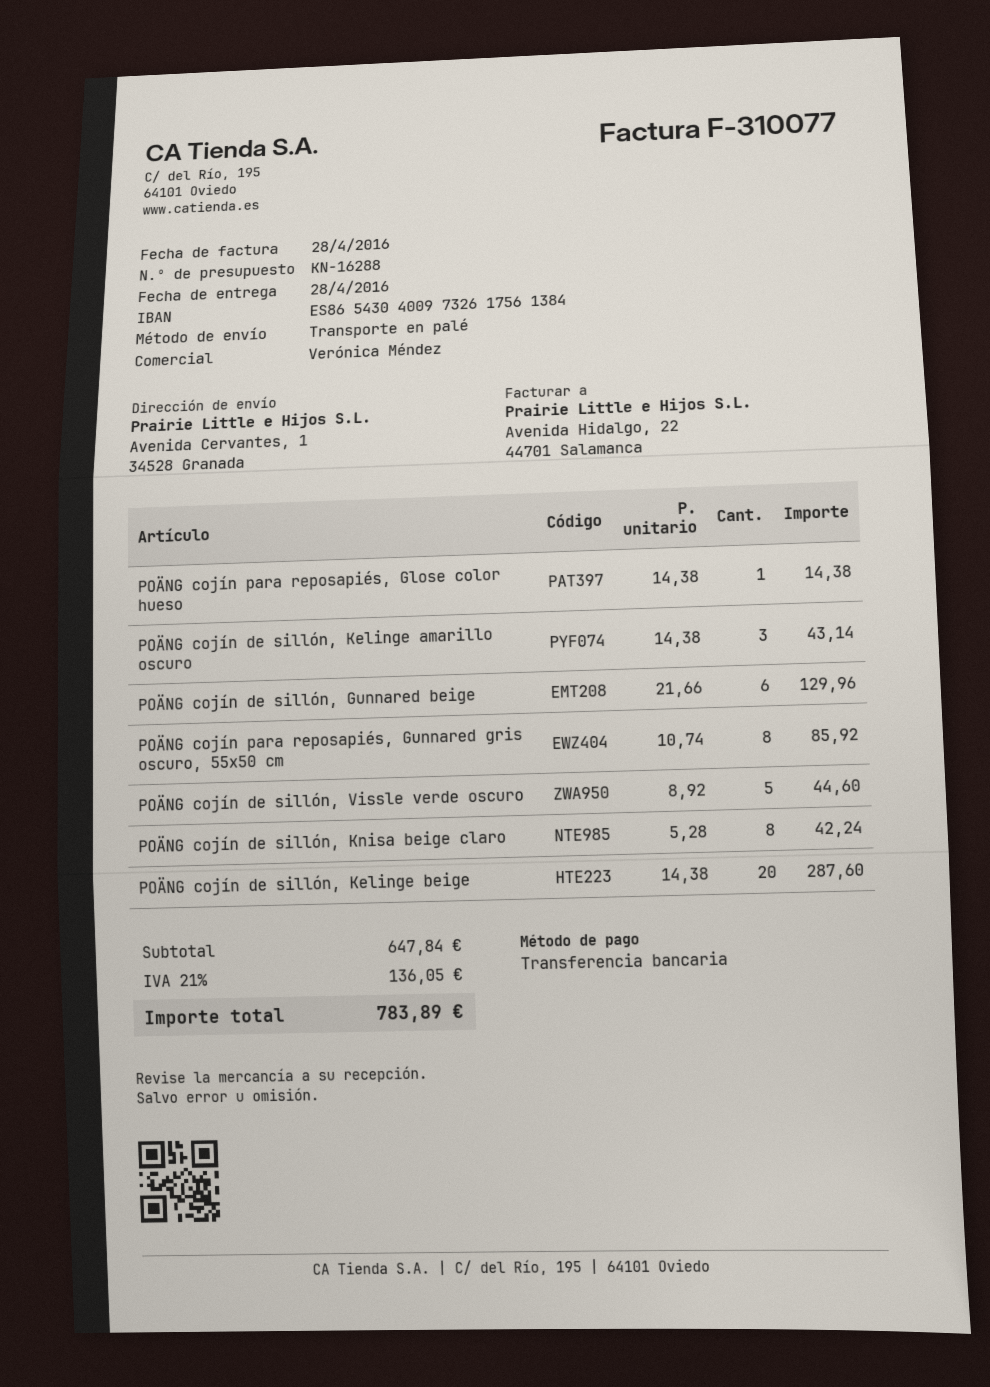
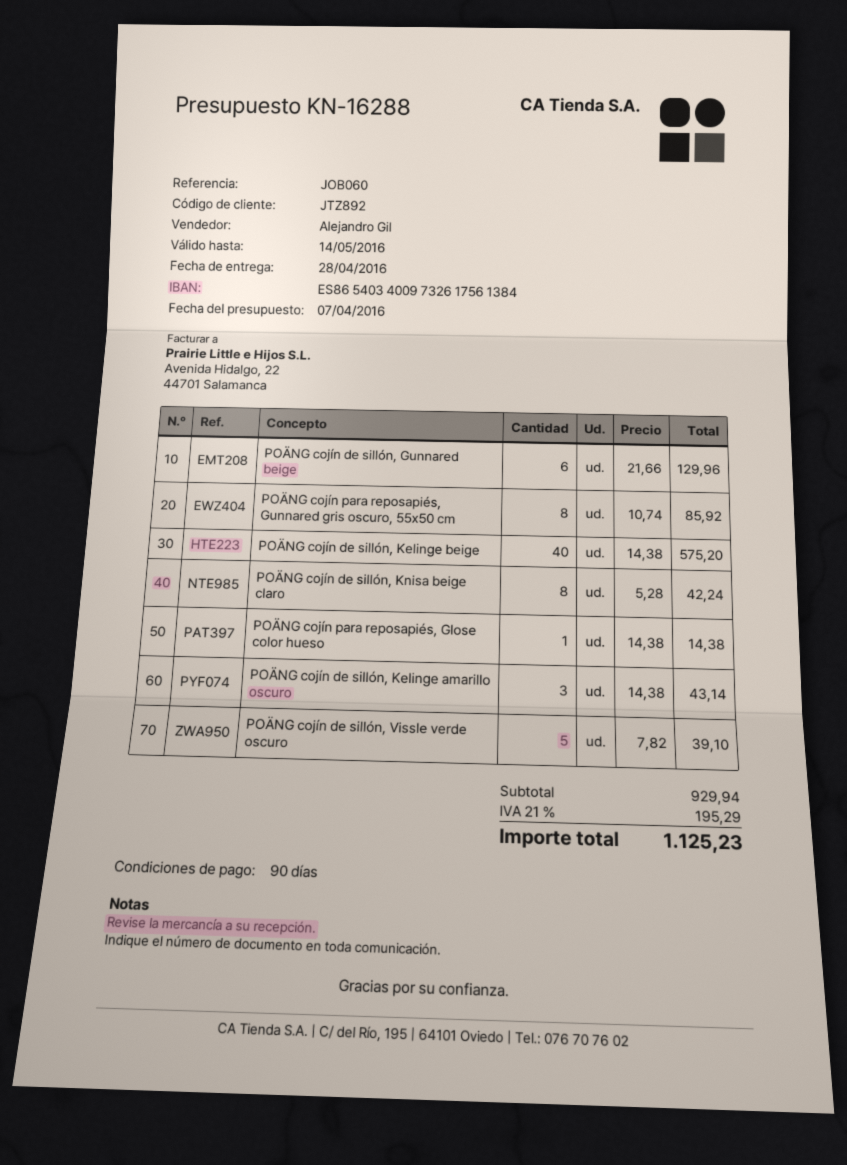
sales rep: Verónica Méndez -> Alejandro Gil
bank account: ES8654304009732617561384 -> ES8654034009732617561384
POÄNG cojín de sillón, Vissle verde oscuro: 5 x 8.92 = 44.60 -> 5 x 7.82 = 39.10
POÄNG cojín de sillón, Kelinge beige: 20 x 14.38 = 287.60 -> 40 x 14.38 = 575.20
subtotal: 647.84 -> 929.94
tax: 21% = 136.05 -> 21% = 195.29
total: 783.89 -> 1125.23

